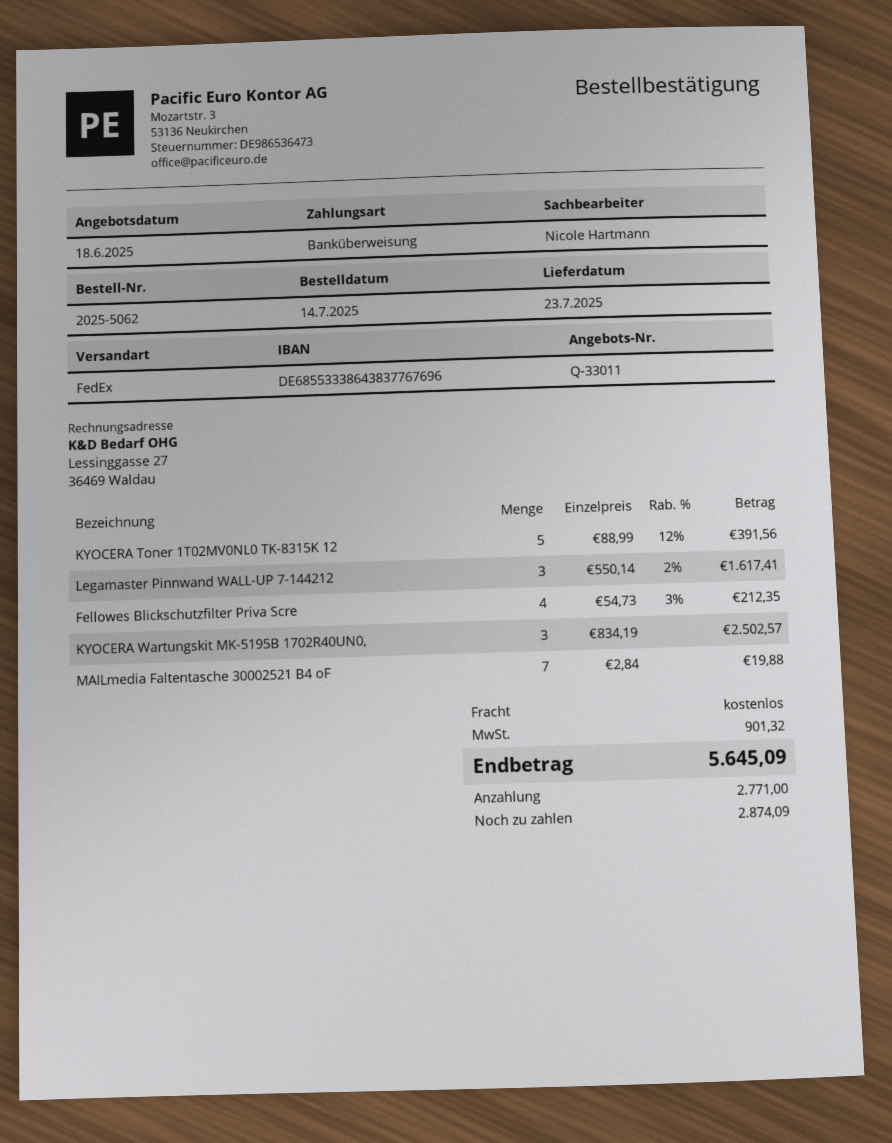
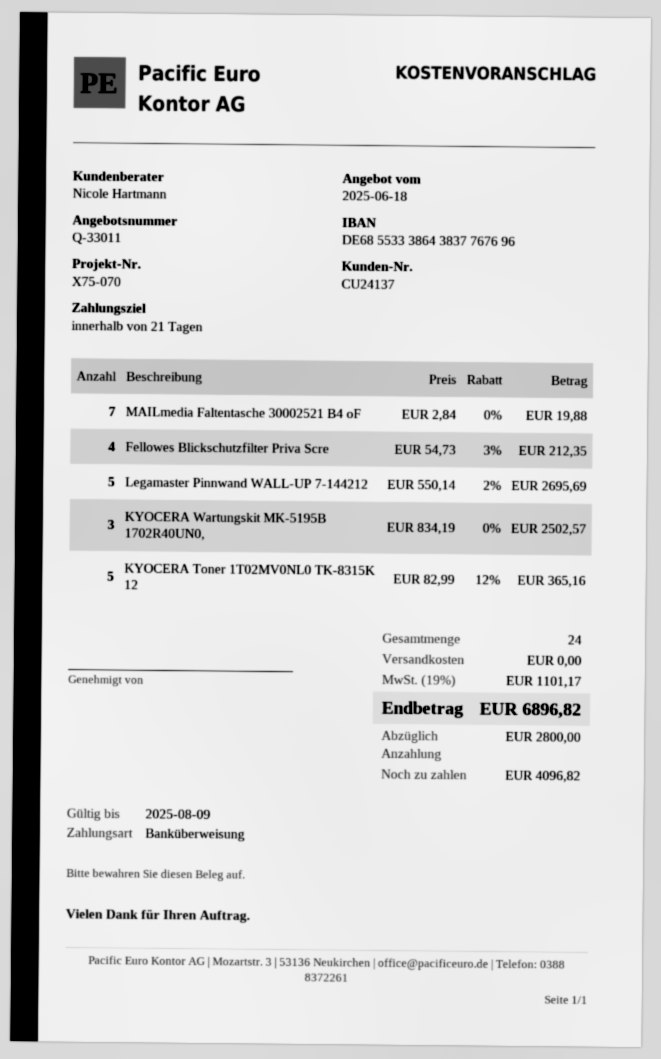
KYOCERA Toner 1T02MV0NL0 TK-8315K 12: 5 x 88.99 - 12% = 391.56 -> 5 x 82.99 - 12% = 365.16
Legamaster Pinnwand WALL-UP 7-144212: 3 x 550.14 - 2% = 1617.41 -> 5 x 550.14 - 2% = 2695.69
tax: 901.32 -> 1101.17
total: 5645.09 -> 6896.82
deposit: 2771.00 -> 2800.00
balance: 2874.09 -> 4096.82

